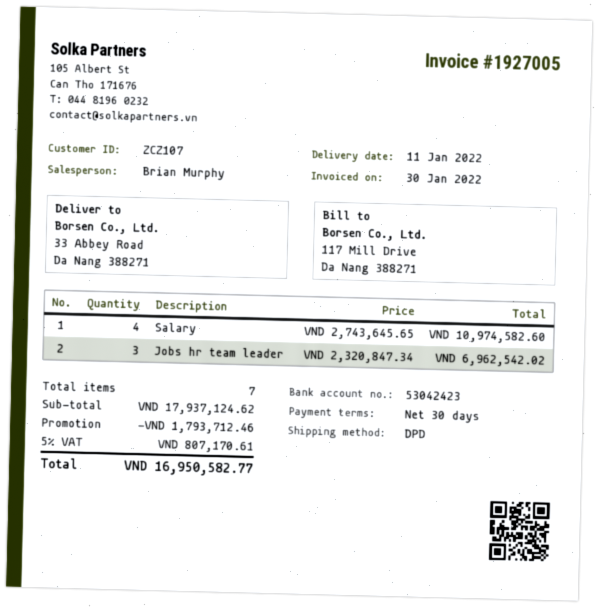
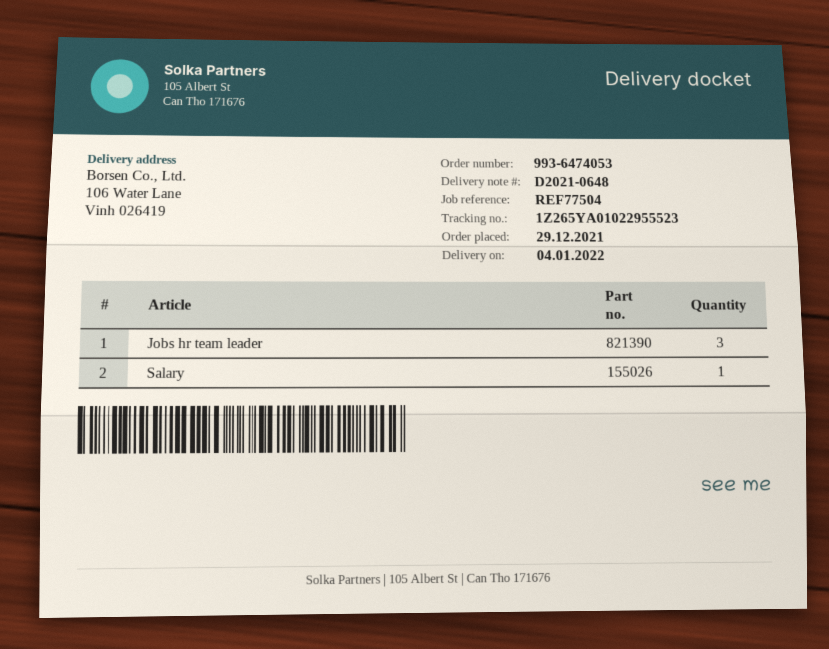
delivery date: 2022-01-11 -> 2022-01-04
ship to: 33 Abbey Road, Da Nang 388271 -> 106 Water Lane, Vinh 026419
Salary: 4 -> 1

